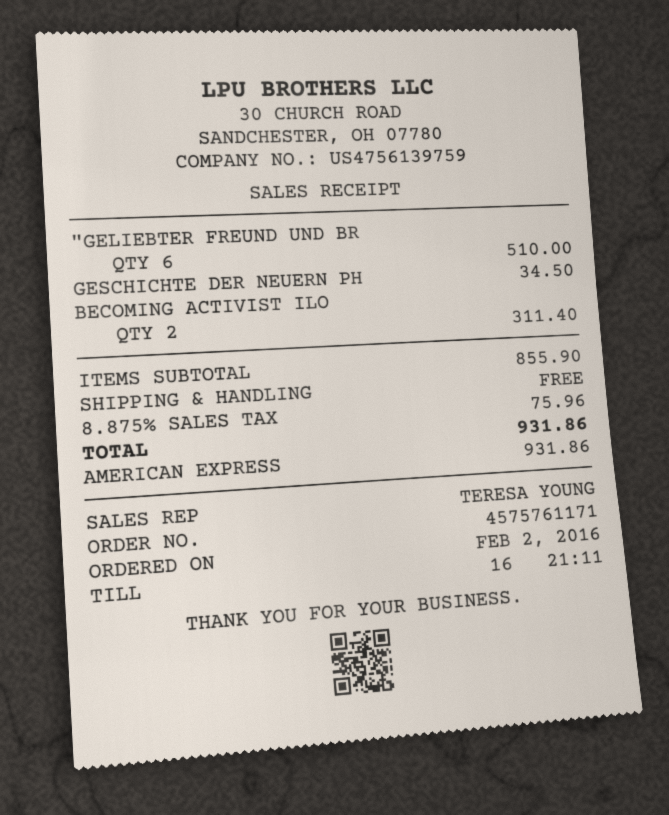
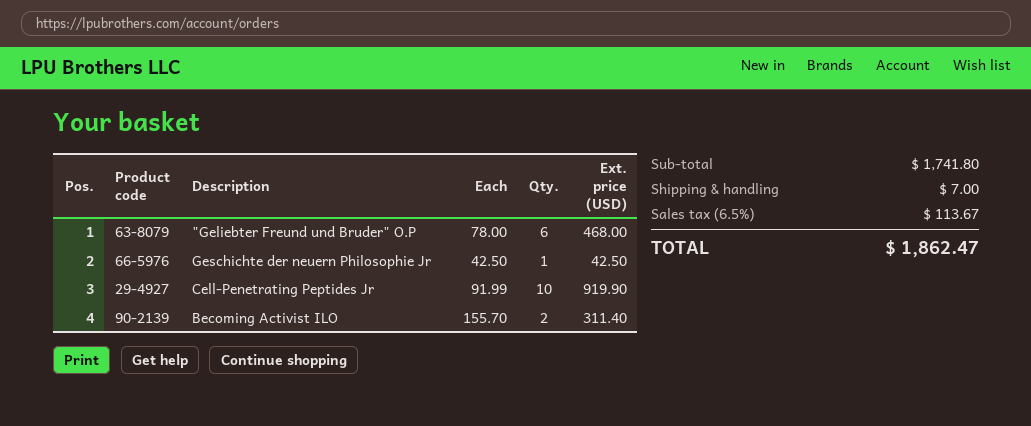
"GELIEBTER FREUND UND BR: 6 for 510.00 -> 6 for 468.00
GESCHICHTE DER NEUERN PH: 1 for 34.50 -> 1 for 42.50
Cell-Penetrating Peptides Jr: none -> 10 for 919.90
subtotal: 855.90 -> 1741.80
shipping: 0.00 -> 7.00
tax: 8.875% = 75.96 -> 6.5% = 113.67
total: 931.86 -> 1862.47

